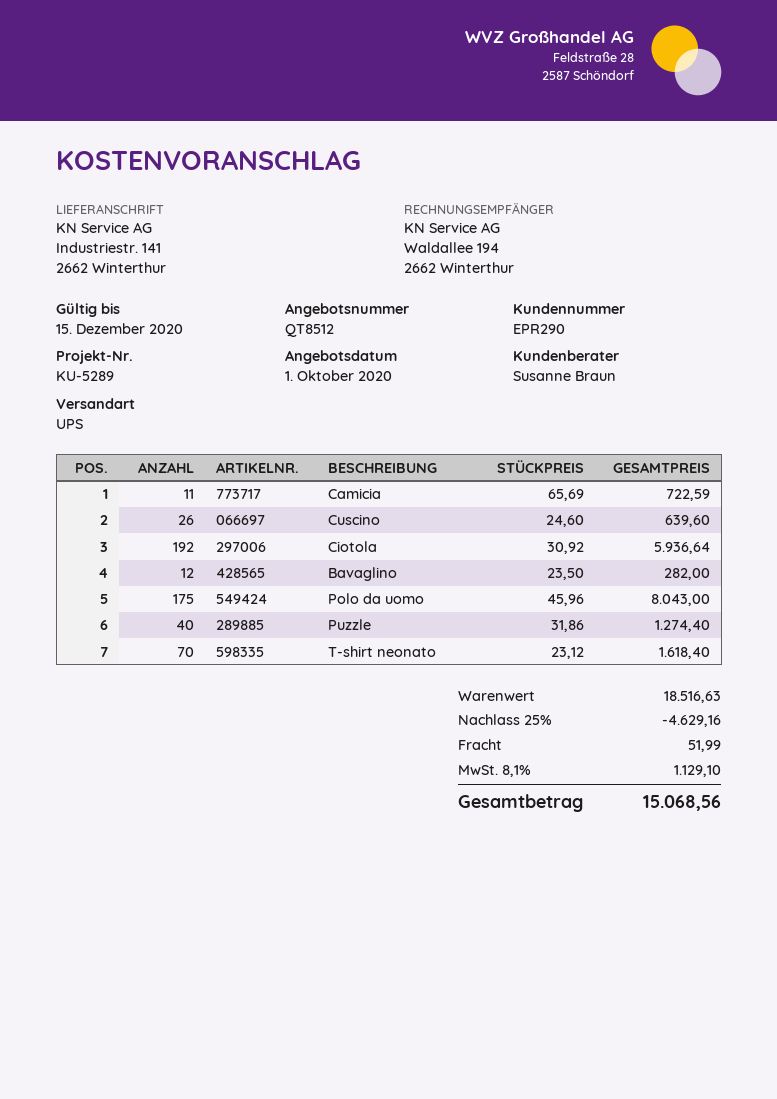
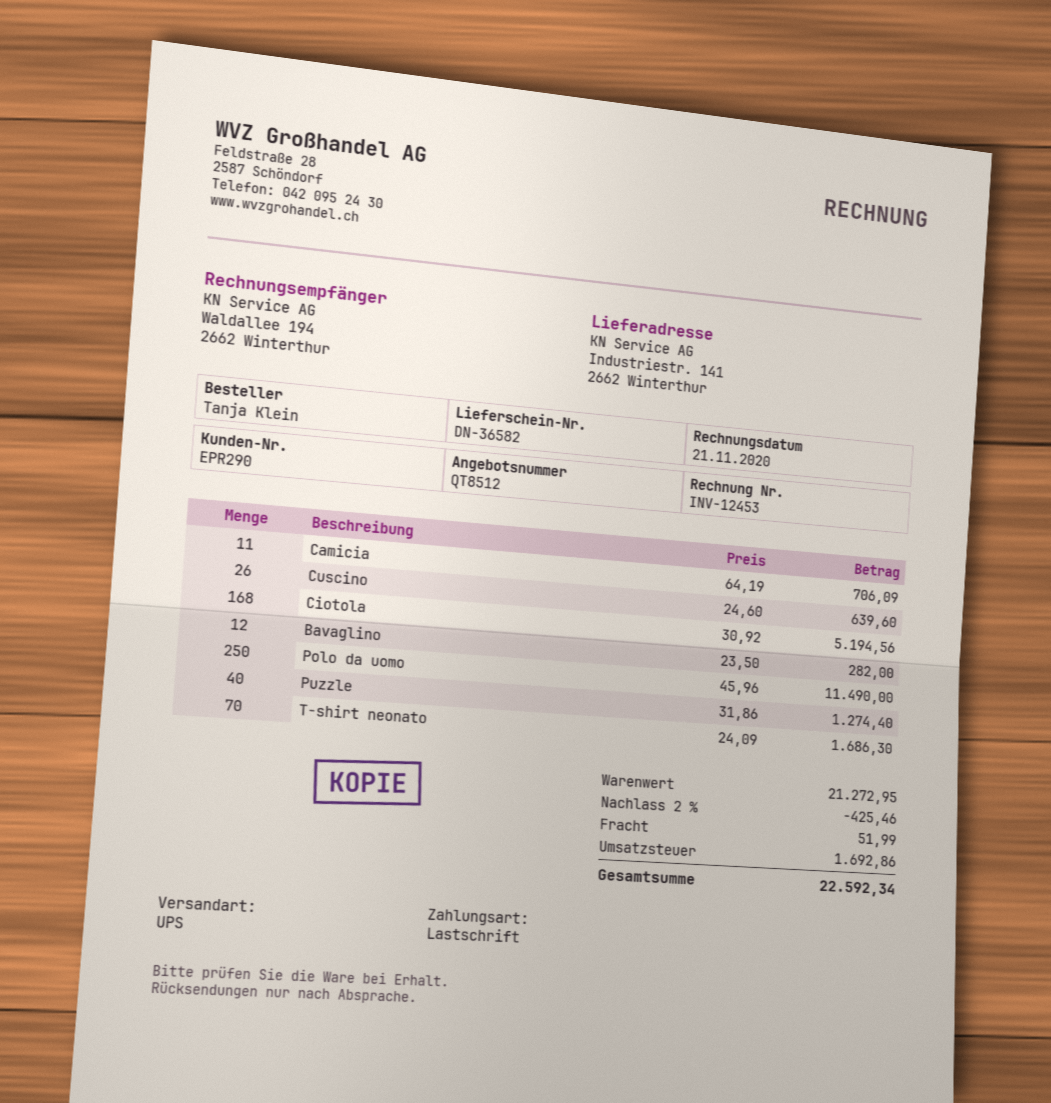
Camicia: 11 x 65.69 = 722.59 -> 11 x 64.19 = 706.09
Ciotola: 192 x 30.92 = 5936.64 -> 168 x 30.92 = 5194.56
Polo da uomo: 175 x 45.96 = 8043.00 -> 250 x 45.96 = 11490.00
T-shirt neonato: 70 x 23.12 = 1618.40 -> 70 x 24.09 = 1686.30
subtotal: 18516.63 -> 21272.95
discount: 25% = 4629.16 -> 2% = 425.46
tax: 1129.10 -> 1692.86
total: 15068.56 -> 22592.34

